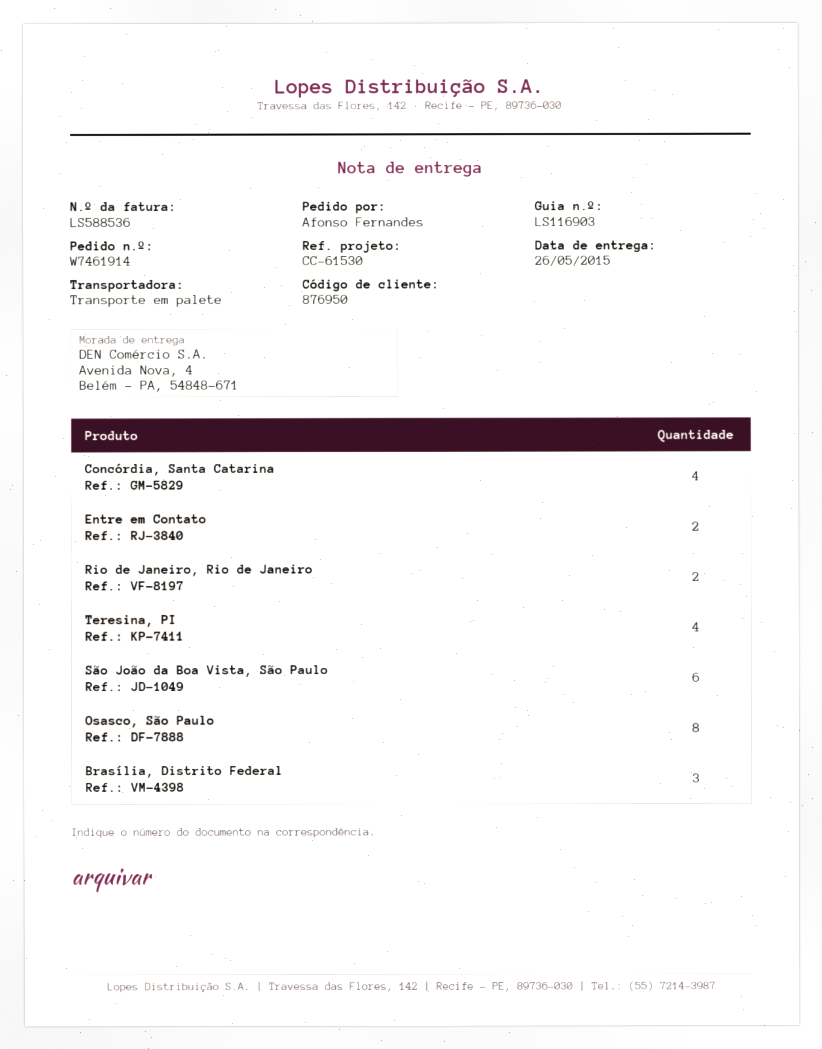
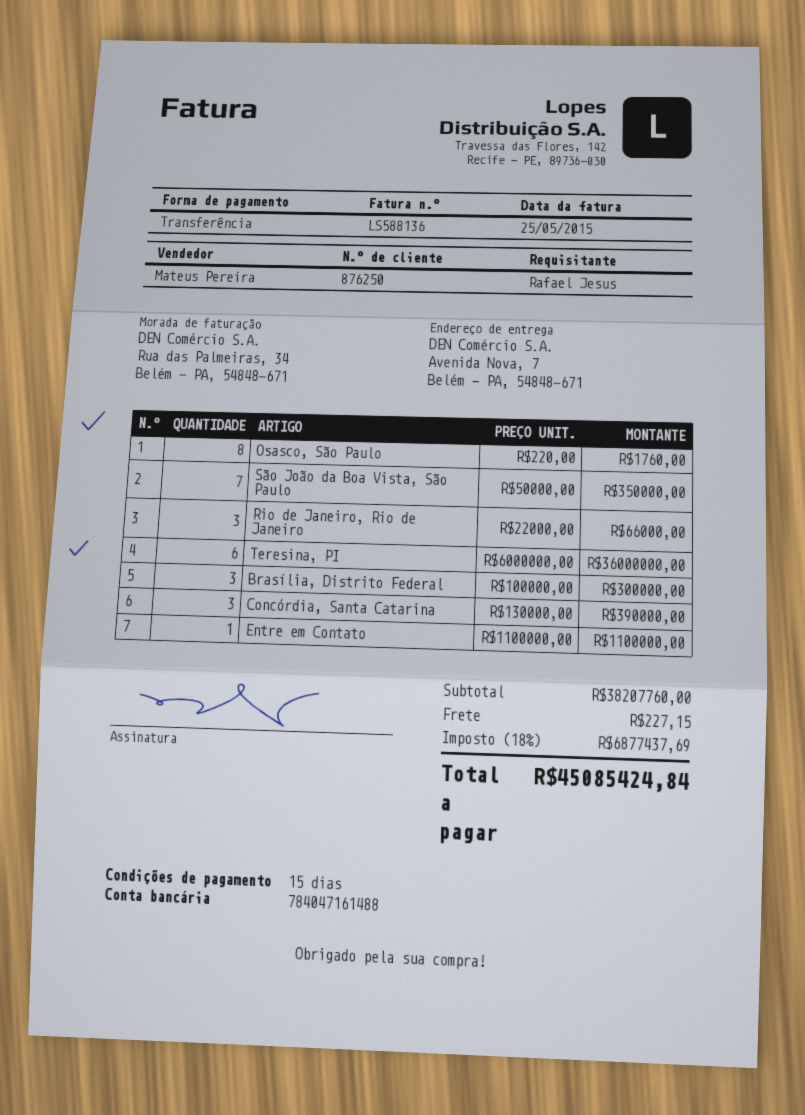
invoice number: LS588536 -> LS588136
customer number: 876950 -> 876250
ordered by: Afonso Fernandes -> Rafael Jesus
ship to: Avenida Nova, 4, Belém - PA, 54848-671 -> Avenida Nova, 7, Belém - PA, 54848-671
Concórdia, Santa Catarina: 4 -> 3
Entre em Contato: 2 -> 1
Rio de Janeiro, Rio de Janeiro: 2 -> 3
Teresina, PI: 4 -> 6
São João da Boa Vista, São Paulo: 6 -> 7

